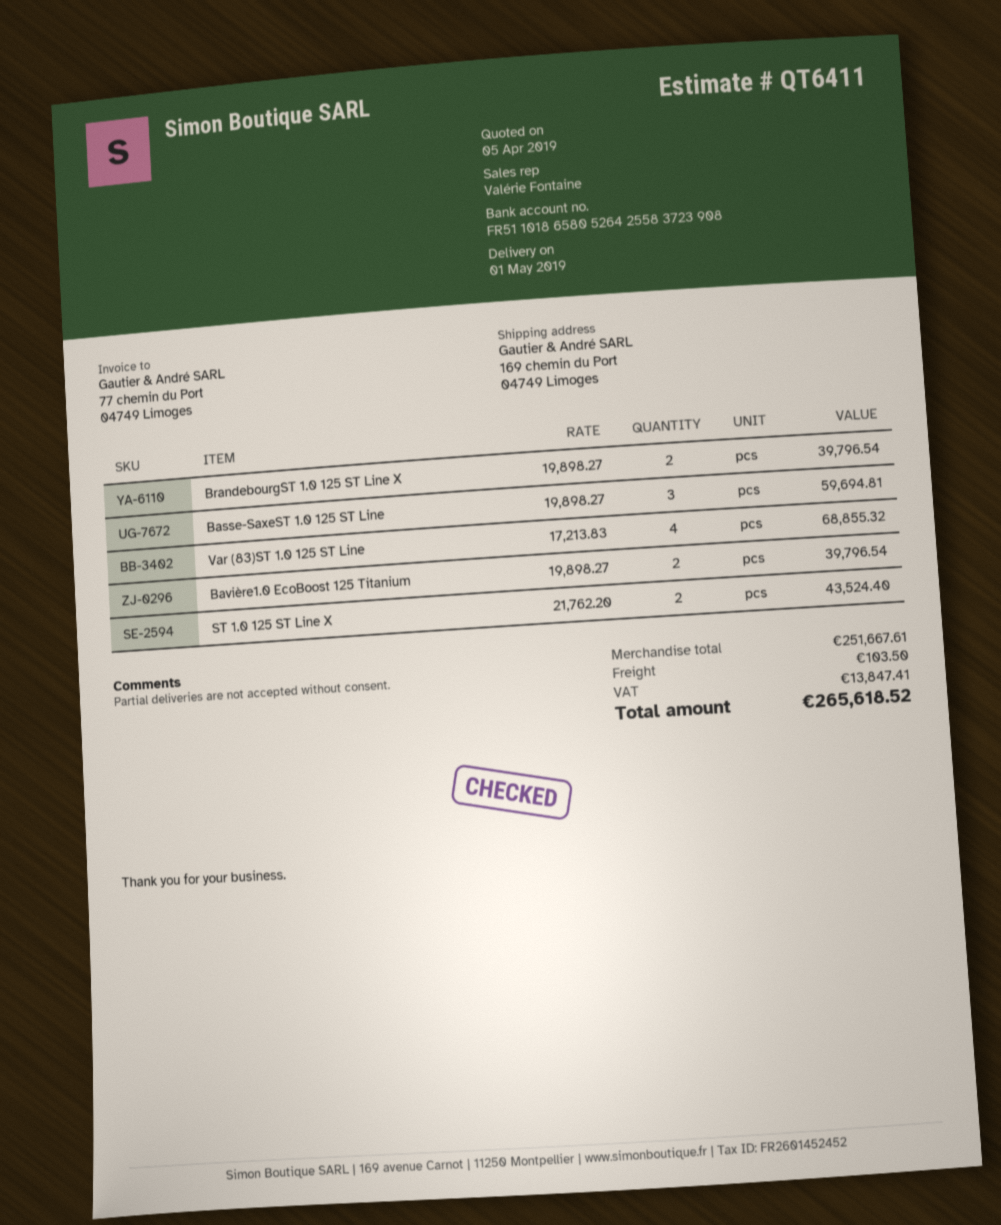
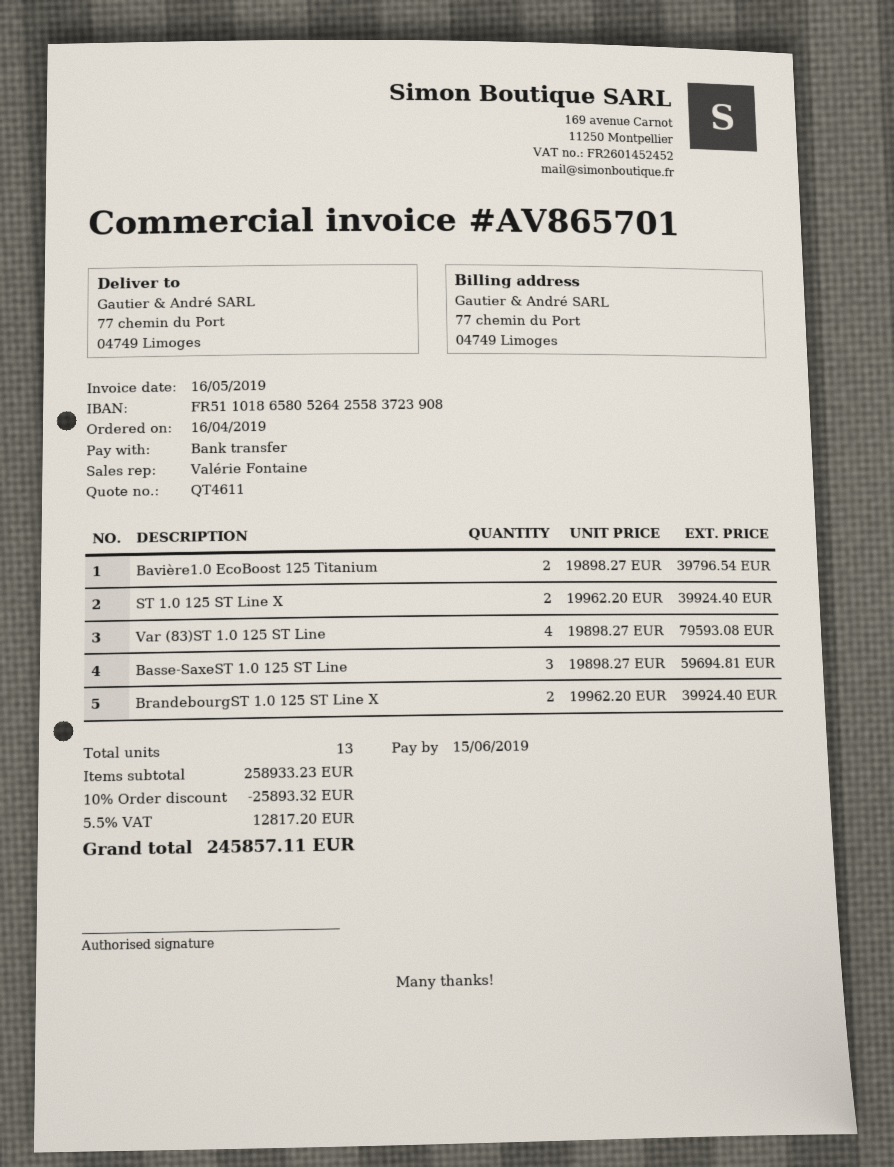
quote number: QT6411 -> QT4611
ship to: 169 chemin du Port, 04749 Limoges -> 77 chemin du Port, 04749 Limoges
BrandebourgST 1.0 125 ST Line X: 2 x 19898.27 = 39796.54 -> 2 x 19962.20 = 39924.40
Var (83)ST 1.0 125 ST Line: 4 x 17213.83 = 68855.32 -> 4 x 19898.27 = 79593.08
ST 1.0 125 ST Line X: 2 x 21762.20 = 43524.40 -> 2 x 19962.20 = 39924.40
subtotal: 251667.61 -> 258933.23
discount: none -> 10% = 25893.32
shipping: 103.50 -> none
tax: 13847.41 -> 12817.20
total: 265618.52 -> 245857.11

